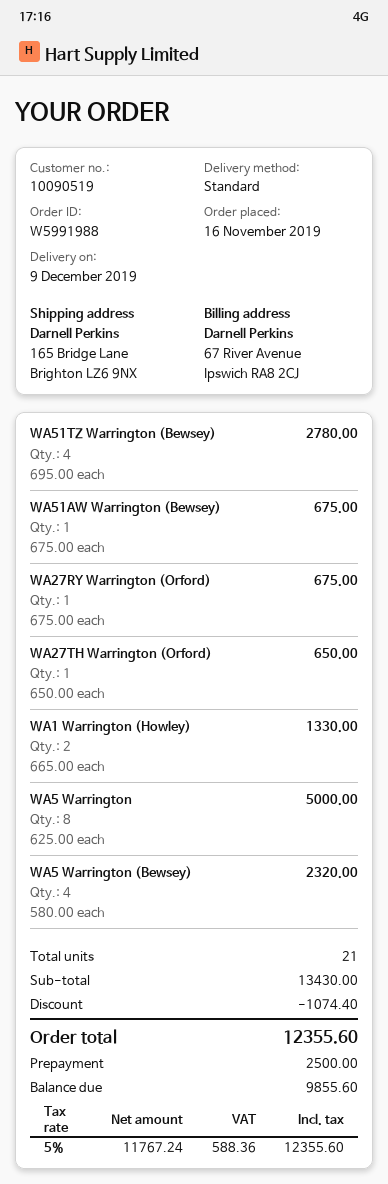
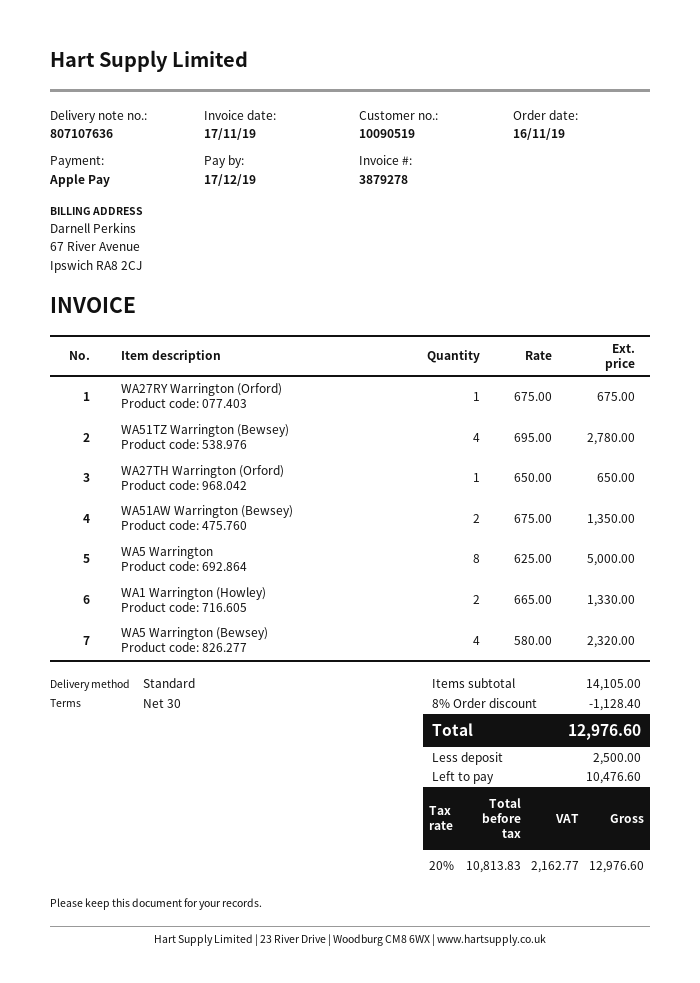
WA51AW Warrington (Bewsey): 1 x 675.00 = 675.00 -> 2 x 675.00 = 1350.00
subtotal: 13430.00 -> 14105.00
discount: 1074.40 -> 1128.40
net: 11767.24 -> 10813.83
tax: 5% = 588.36 -> 20% = 2162.77
total: 12355.60 -> 12976.60
balance: 9855.60 -> 10476.60

